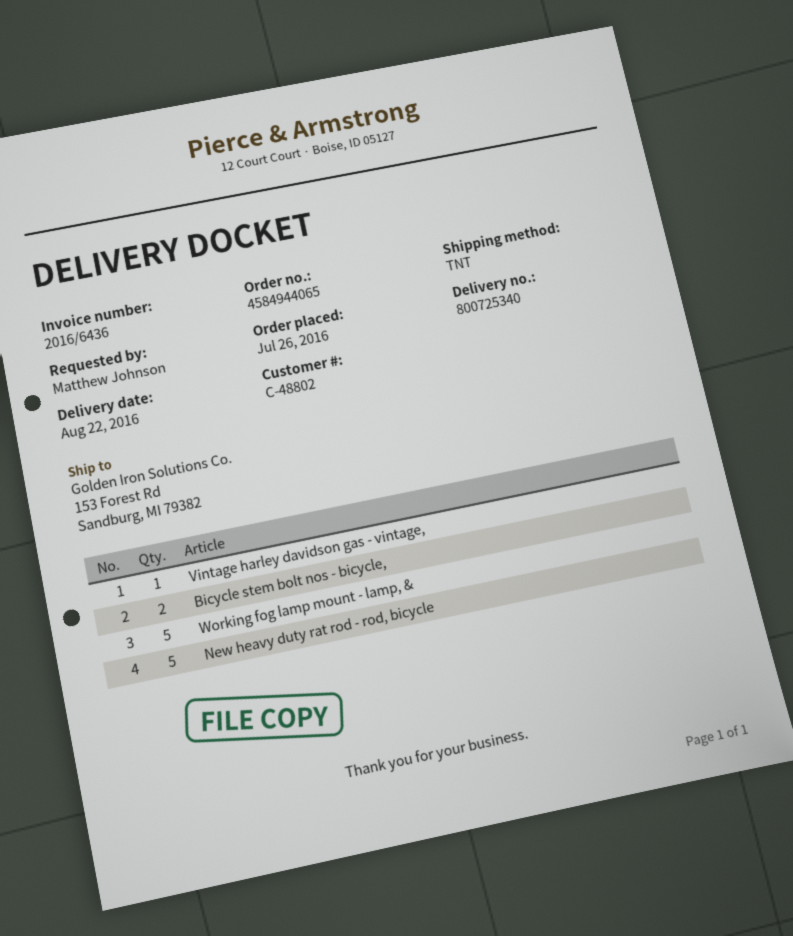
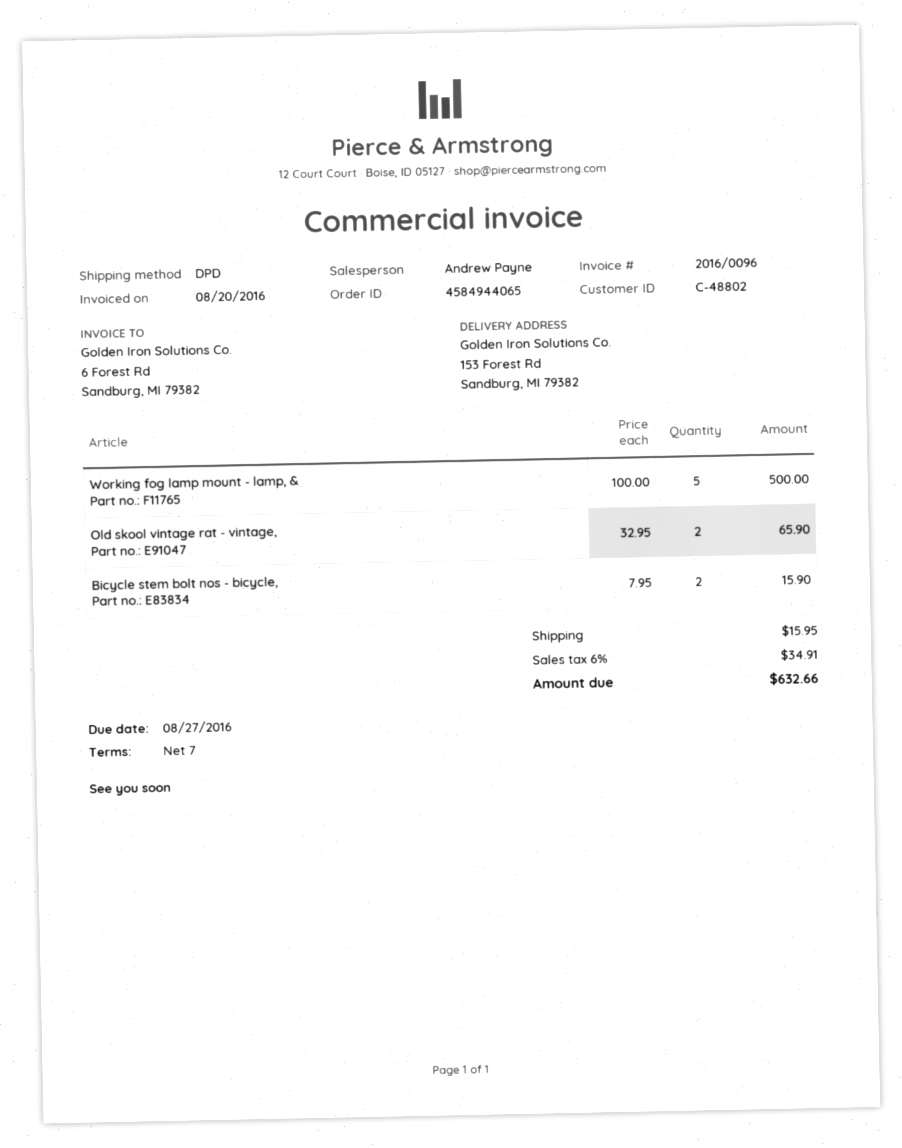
invoice number: 2016/6436 -> 2016/0096
shipping method: TNT -> DPD
Vintage harley davidson gas - vintage,: 1 -> none
New heavy duty rat rod - rod, bicycle: 5 -> none
Old skool vintage rat - vintage,: none -> 2

